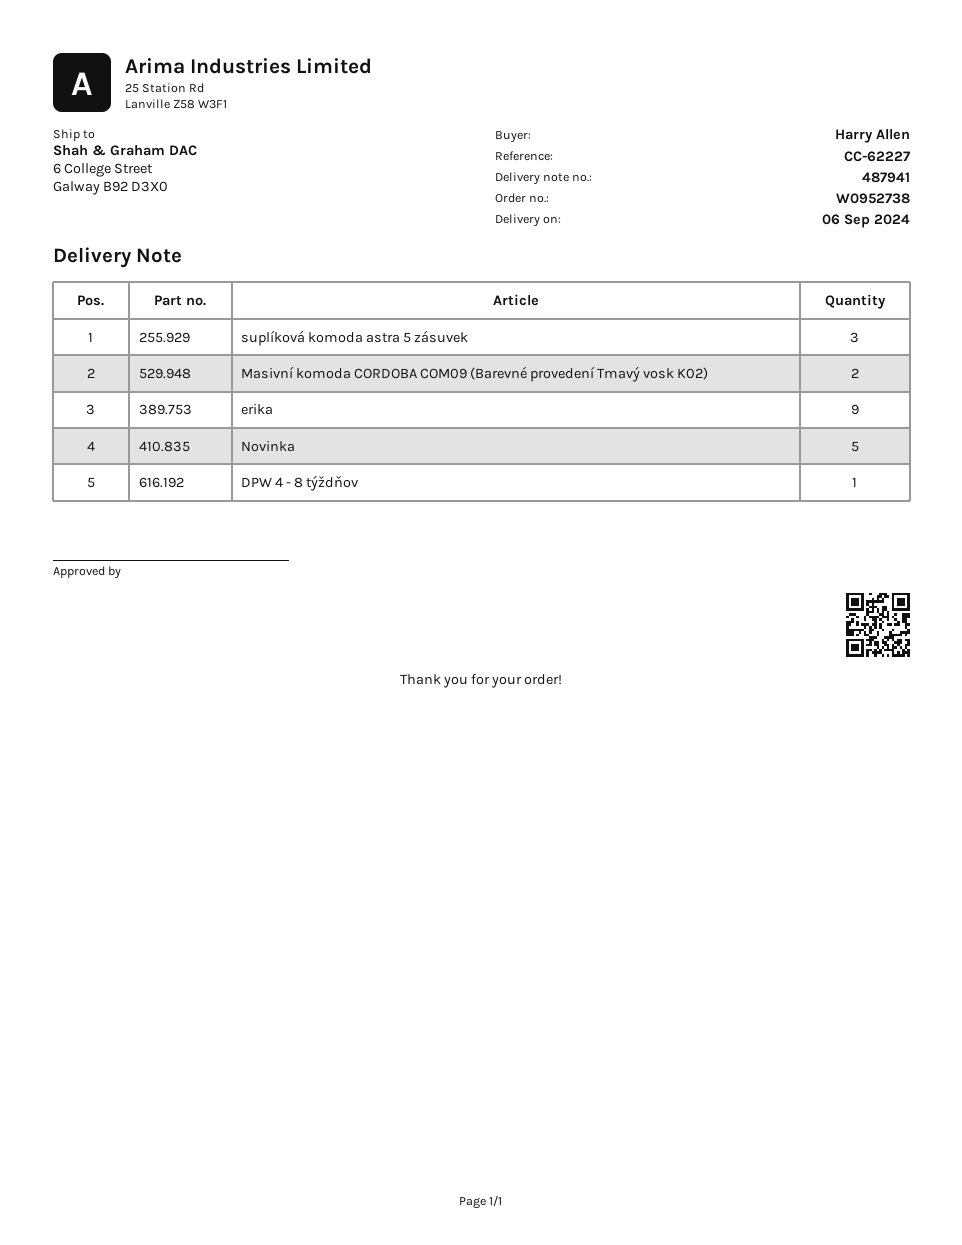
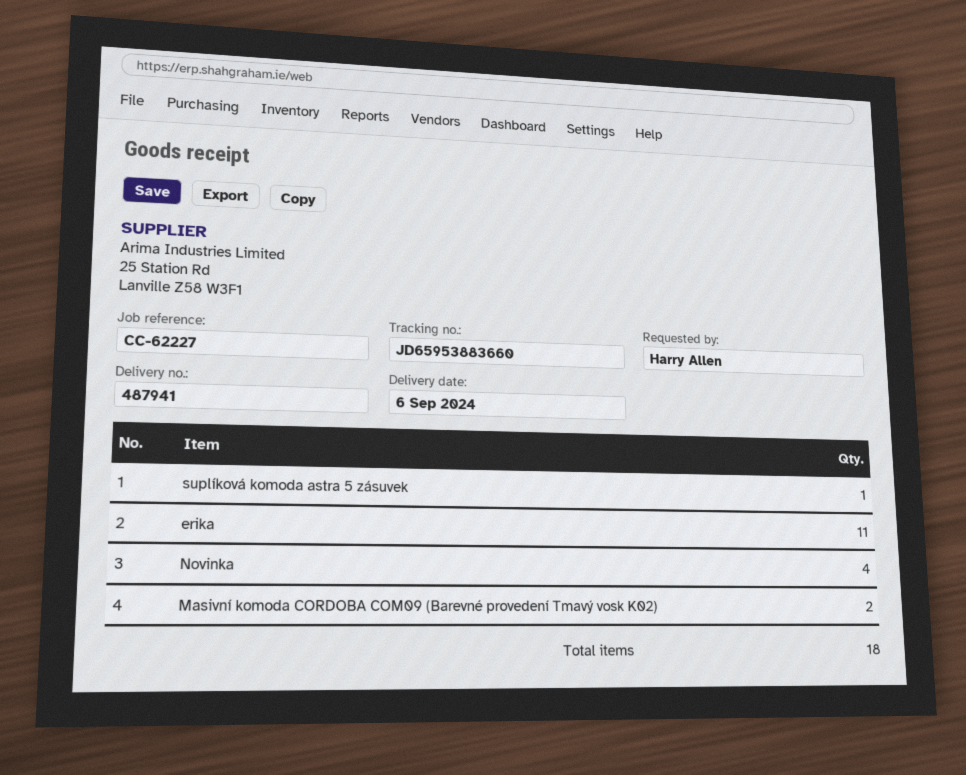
suplíková komoda astra 5 zásuvek: 3 -> 1
erika: 9 -> 11
Novinka: 5 -> 4
DPW 4 - 8 týždňov: 1 -> none

